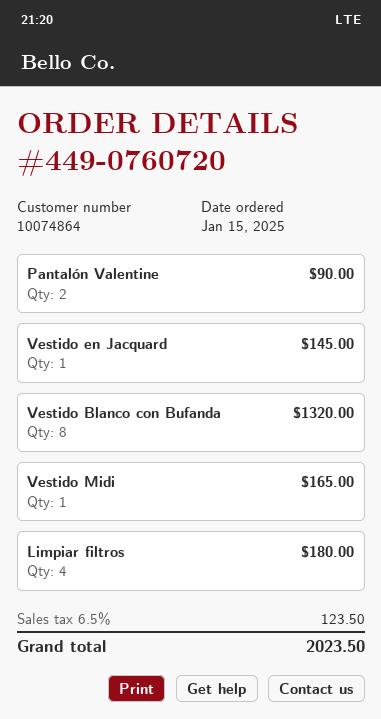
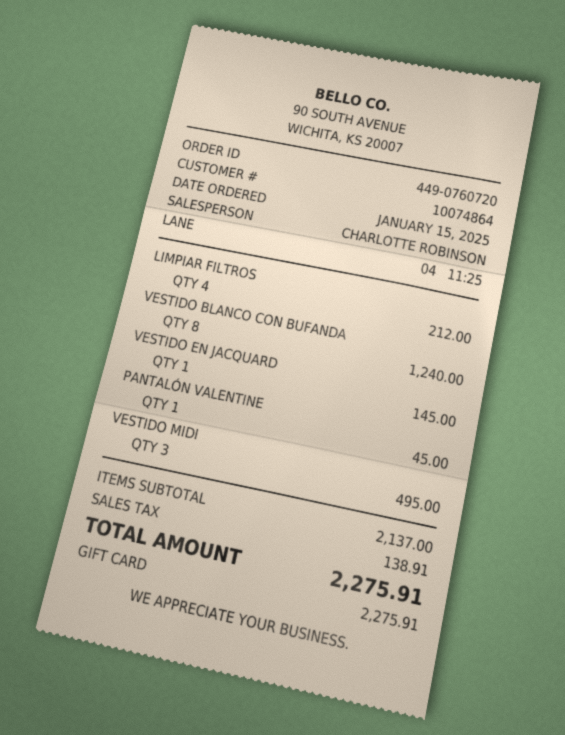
Pantalón Valentine: 2 for 90.00 -> 1 for 45.00
Vestido Blanco con Bufanda: 8 for 1320.00 -> 8 for 1240.00
Vestido Midi: 1 for 165.00 -> 3 for 495.00
Limpiar filtros: 4 for 180.00 -> 4 for 212.00
tax: 123.50 -> 138.91
total: 2023.50 -> 2275.91

